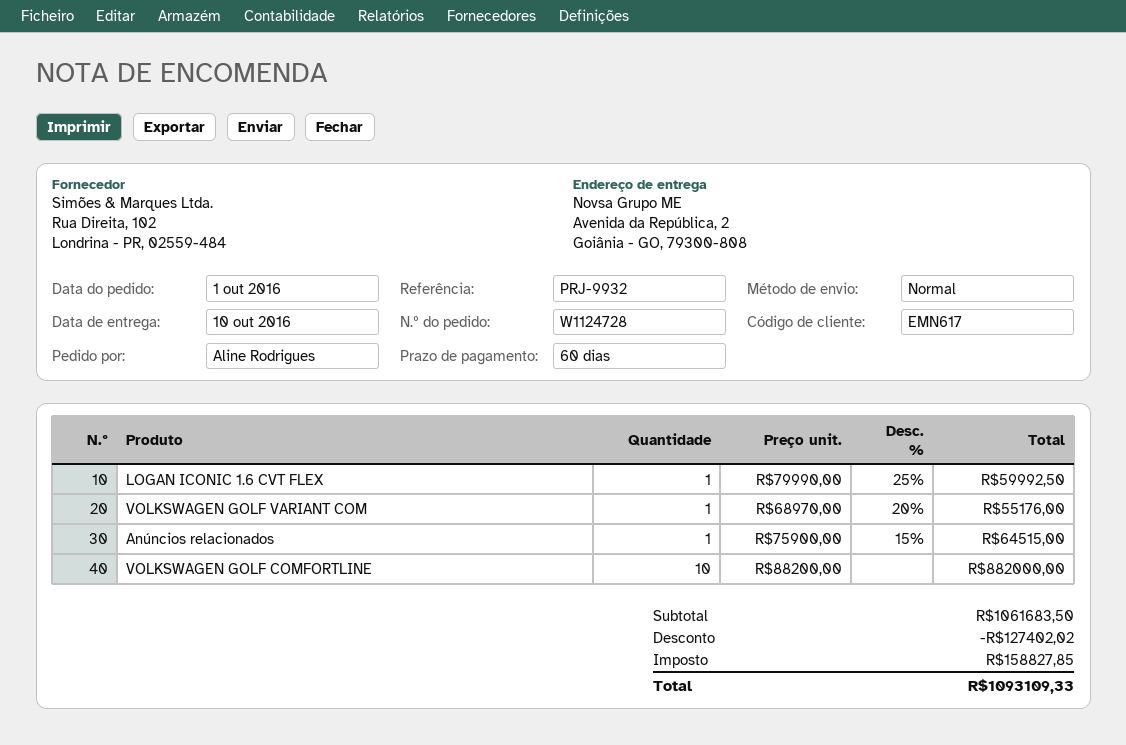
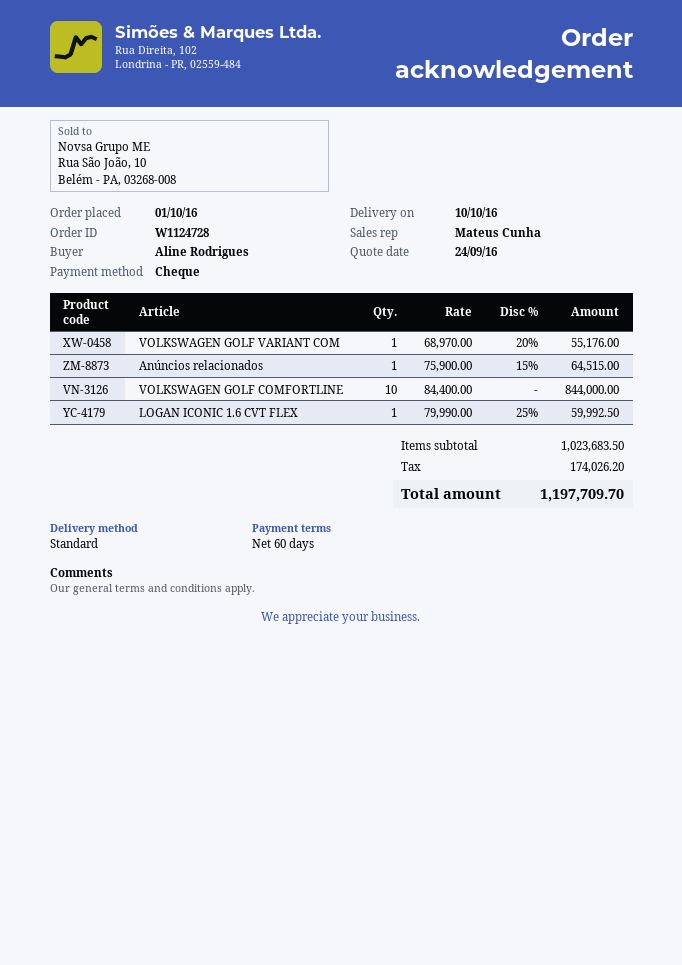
VOLKSWAGEN GOLF COMFORTLINE: 10 x 88200.00 = 882000.00 -> 10 x 84400.00 = 844000.00
subtotal: 1061683.50 -> 1023683.50
discount: 127402.02 -> none
tax: 158827.85 -> 174026.20
total: 1093109.33 -> 1197709.70

